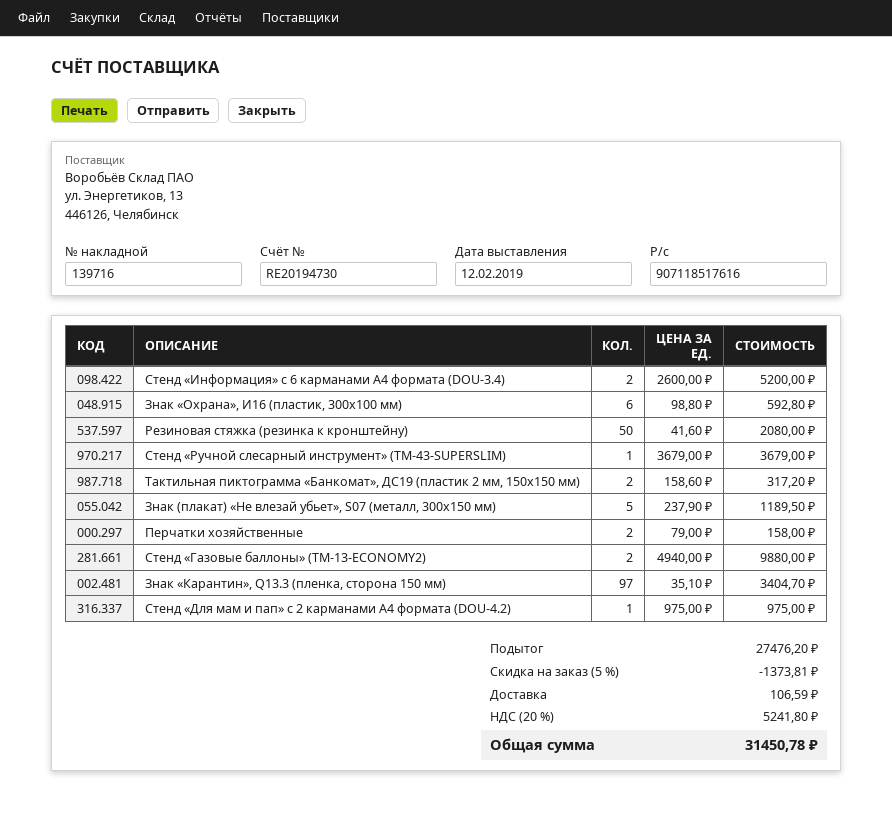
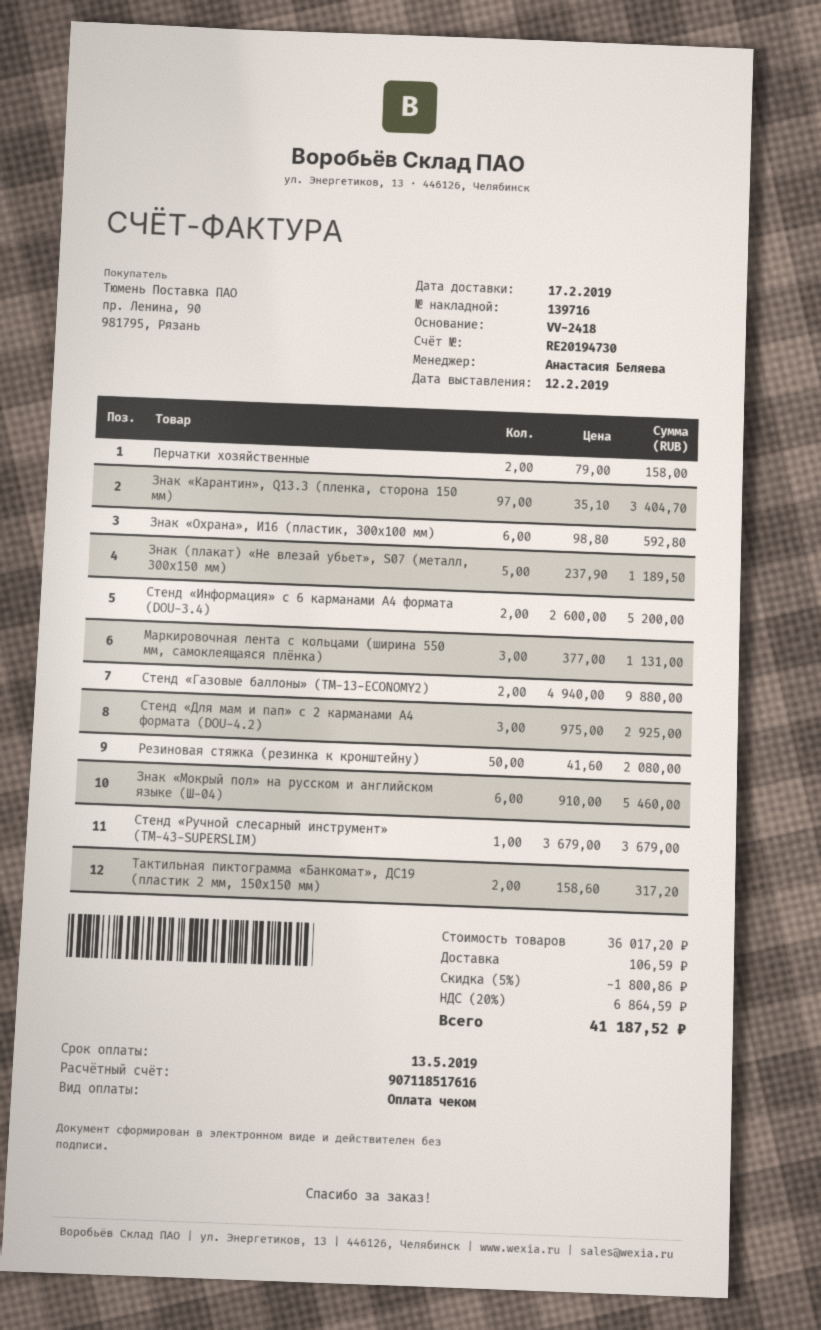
Стенд «Для мам и пап» с 2 карманами А4 формата (DOU-4.2): 1 x 975.00 = 975.00 -> 3 x 975.00 = 2925.00
Маркировочная лента с кольцами (ширина 550 мм, самоклеящаяся плёнка): none -> 3 x 377.00 = 1131.00
Знак «Мокрый пол» на русском и английском языке (Ш-04): none -> 6 x 910.00 = 5460.00
subtotal: 27476.20 -> 36017.20
discount: 5% = 1373.81 -> 5% = 1800.86
tax: 20% = 5241.80 -> 20% = 6864.59
total: 31450.78 -> 41187.52

